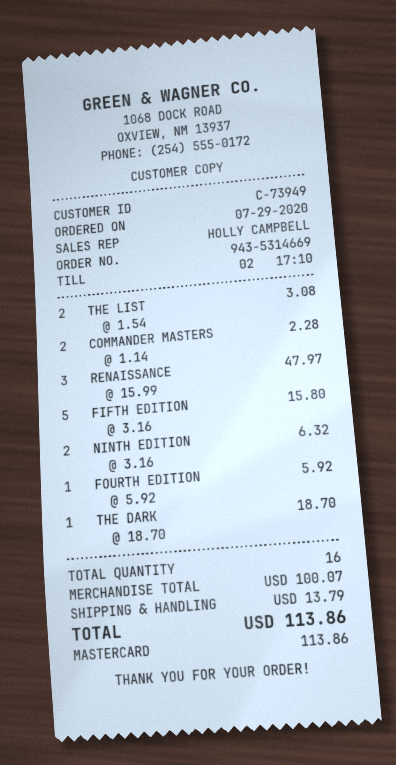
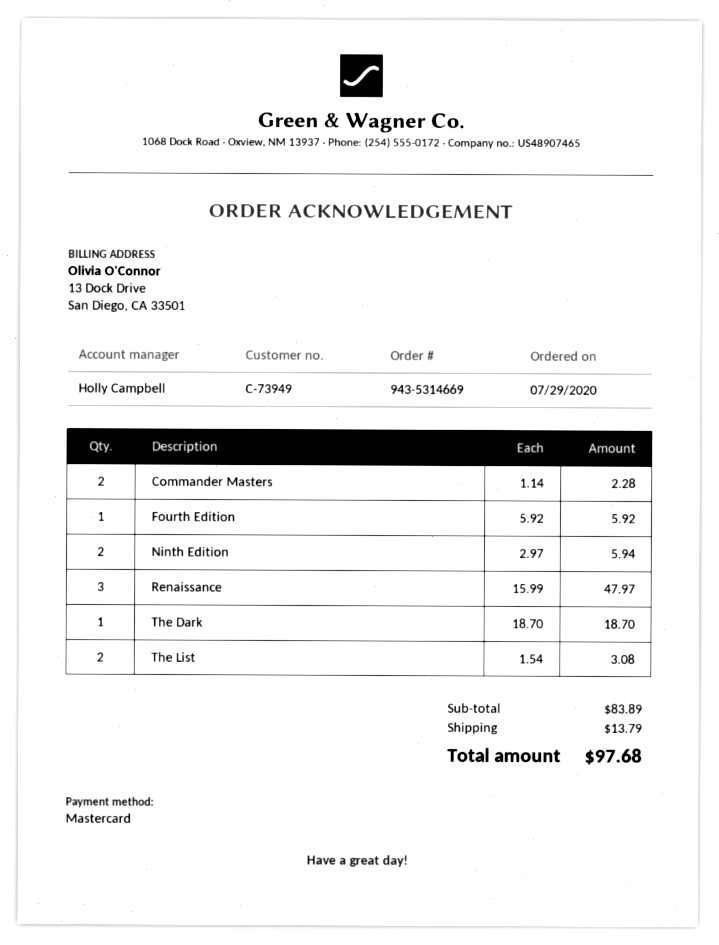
FIFTH EDITION: 5 x 3.16 = 15.80 -> none
NINTH EDITION: 2 x 3.16 = 6.32 -> 2 x 2.97 = 5.94
subtotal: 100.07 -> 83.89
total: 113.86 -> 97.68

